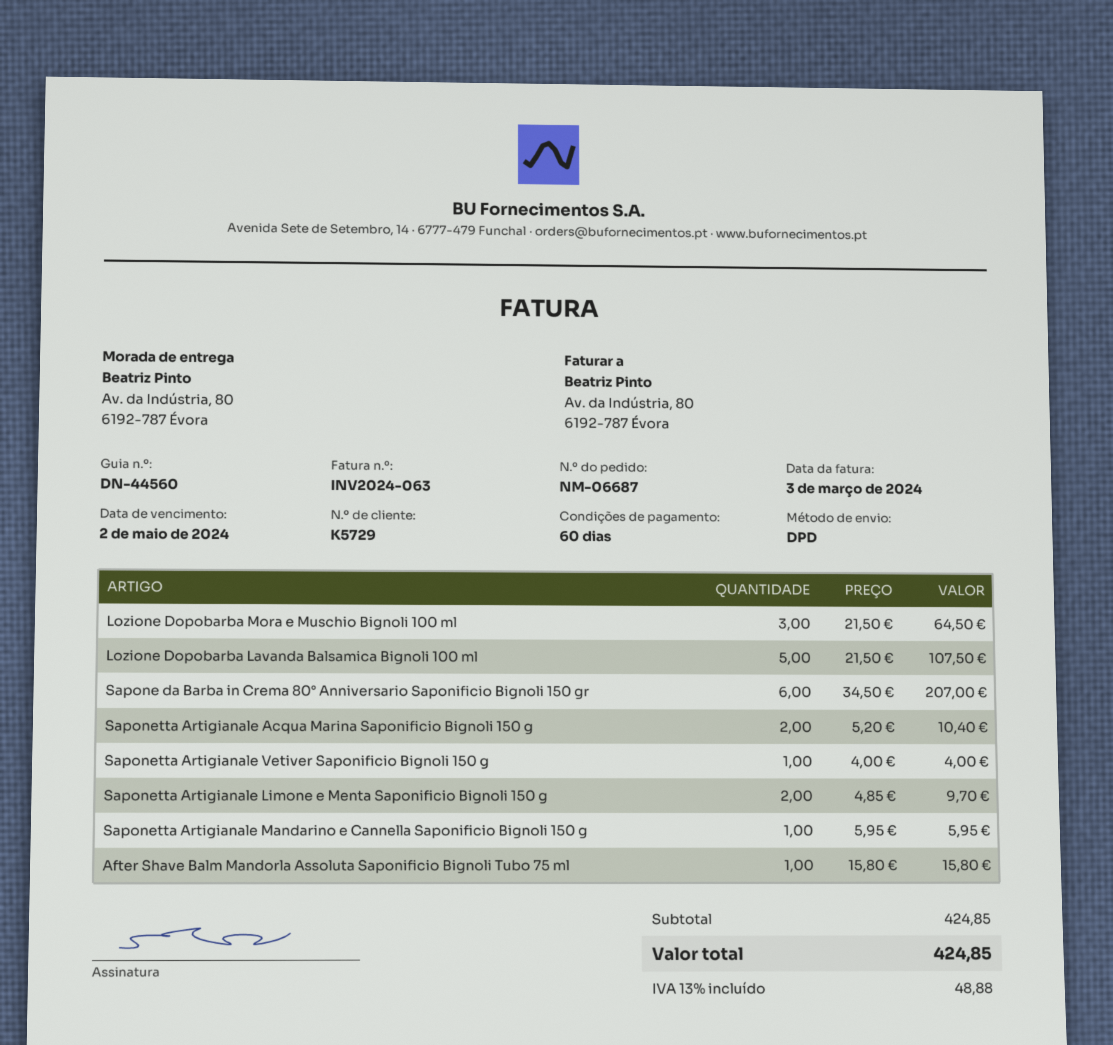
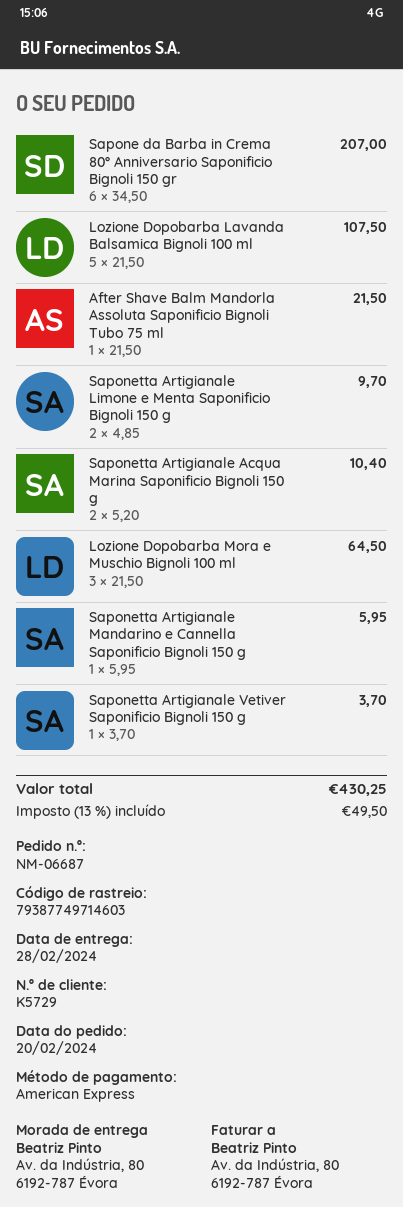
Saponetta Artigianale Vetiver Saponificio Bignoli 150 g: 1 x 4.00 = 4.00 -> 1 x 3.70 = 3.70
After Shave Balm Mandorla Assoluta Saponificio Bignoli Tubo 75 ml: 1 x 15.80 = 15.80 -> 1 x 21.50 = 21.50
tax: 13% = 48.88 -> 13% = 49.50
total: 424.85 -> 430.25

